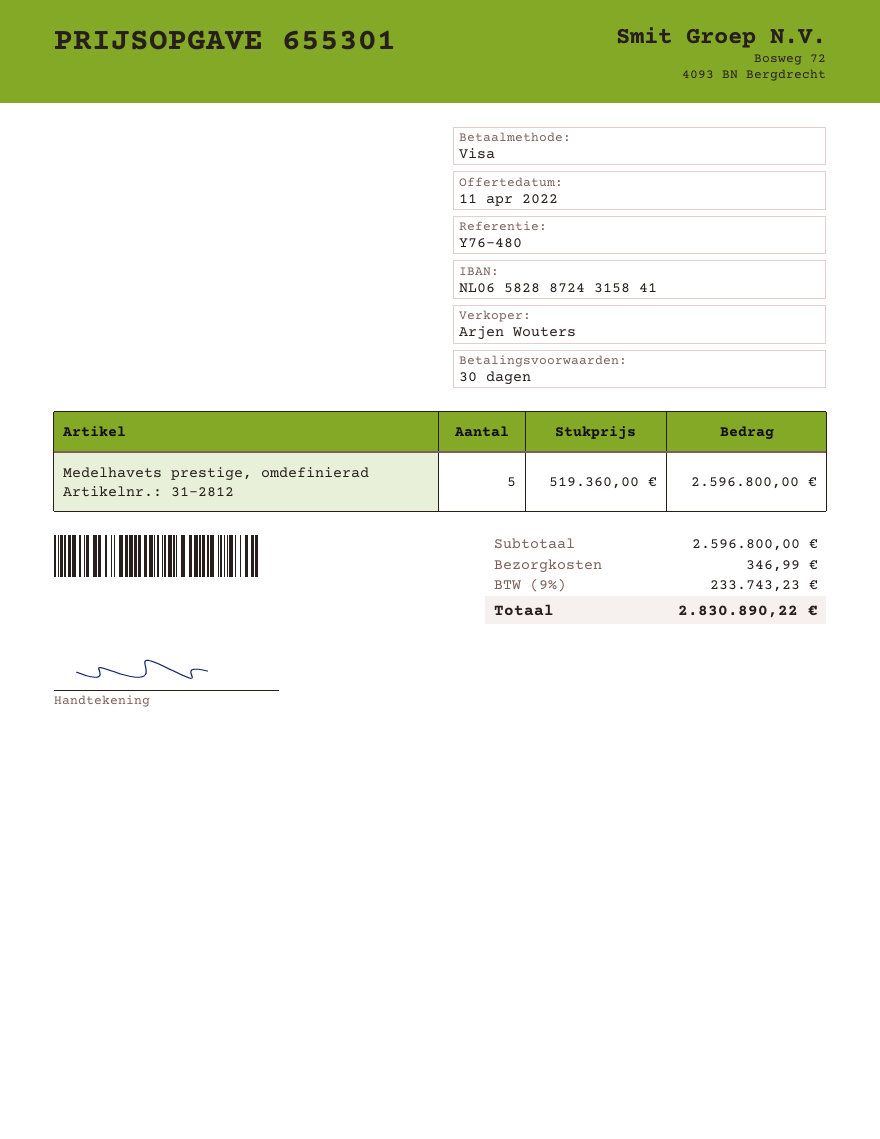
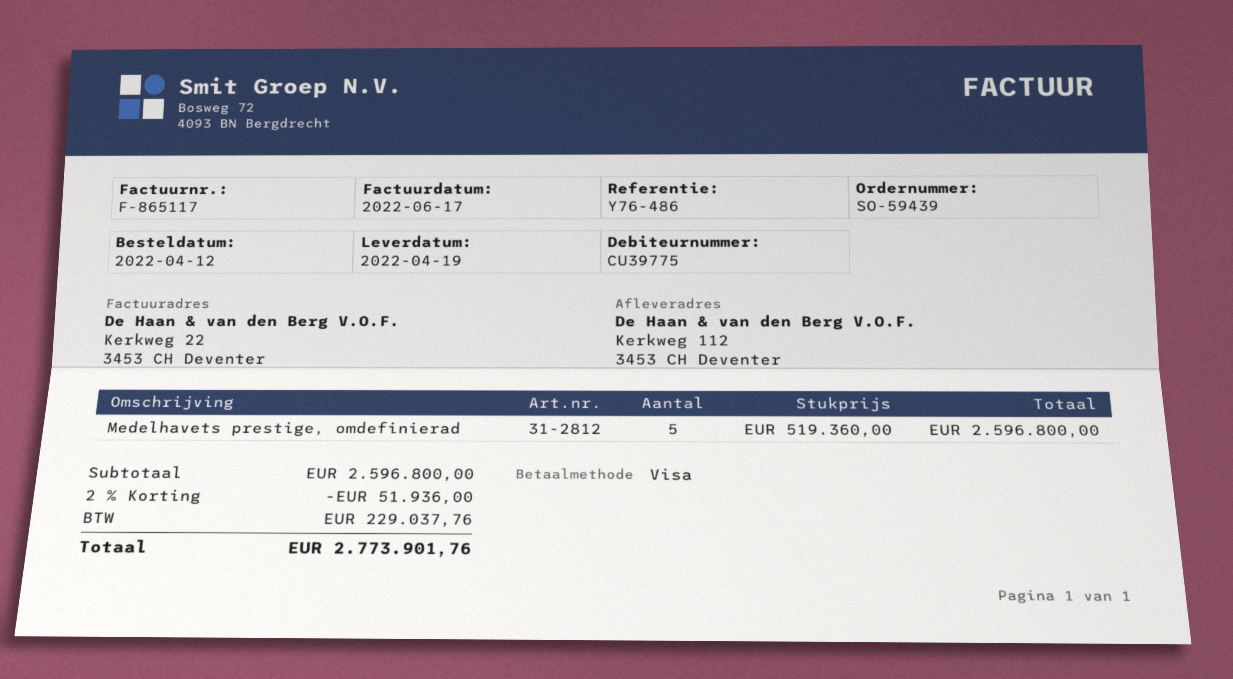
reference: Y76-480 -> Y76-486
discount: none -> 2% = 51936.00
shipping: 346.99 -> none
tax: 233743.23 -> 229037.76
total: 2830890.22 -> 2773901.76

